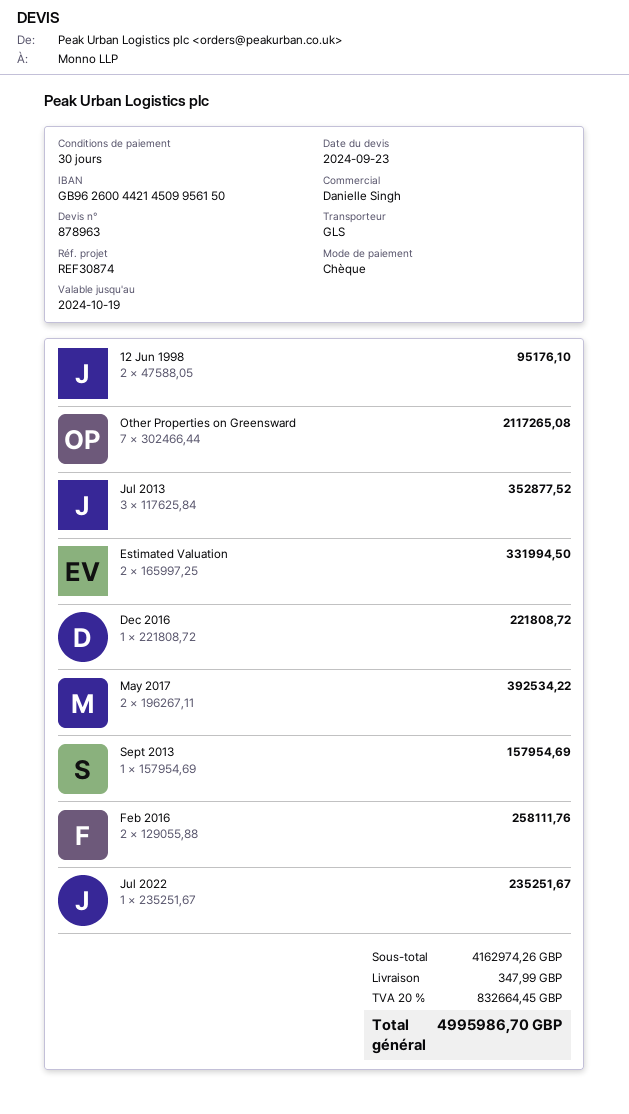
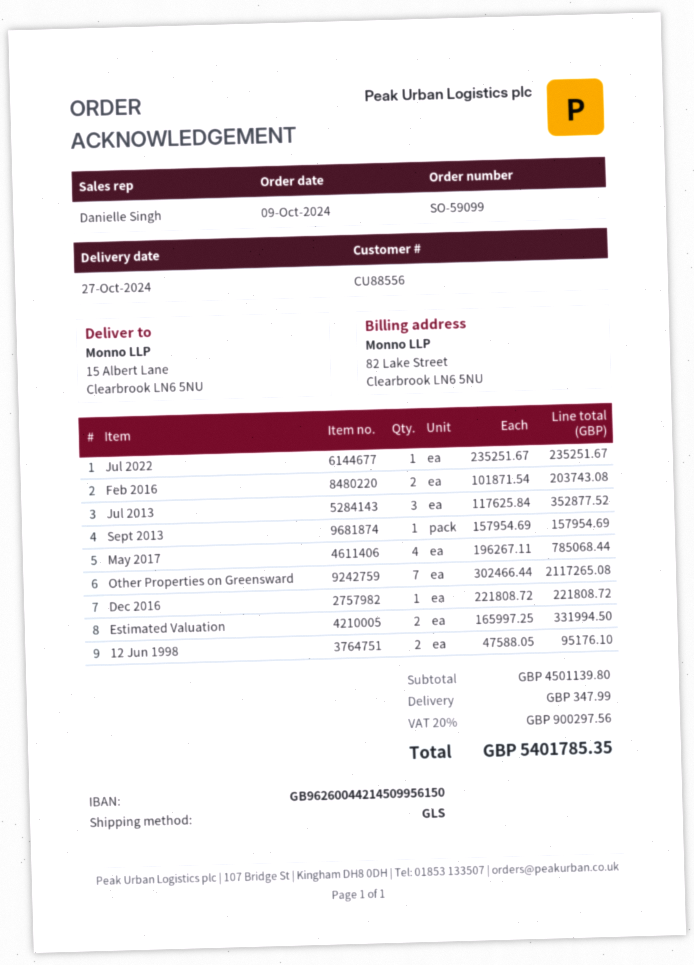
May 2017: 2 x 196267.11 = 392534.22 -> 4 x 196267.11 = 785068.44
Feb 2016: 2 x 129055.88 = 258111.76 -> 2 x 101871.54 = 203743.08
subtotal: 4162974.26 -> 4501139.80
tax: 20% = 832664.45 -> 20% = 900297.56
total: 4995986.70 -> 5401785.35

